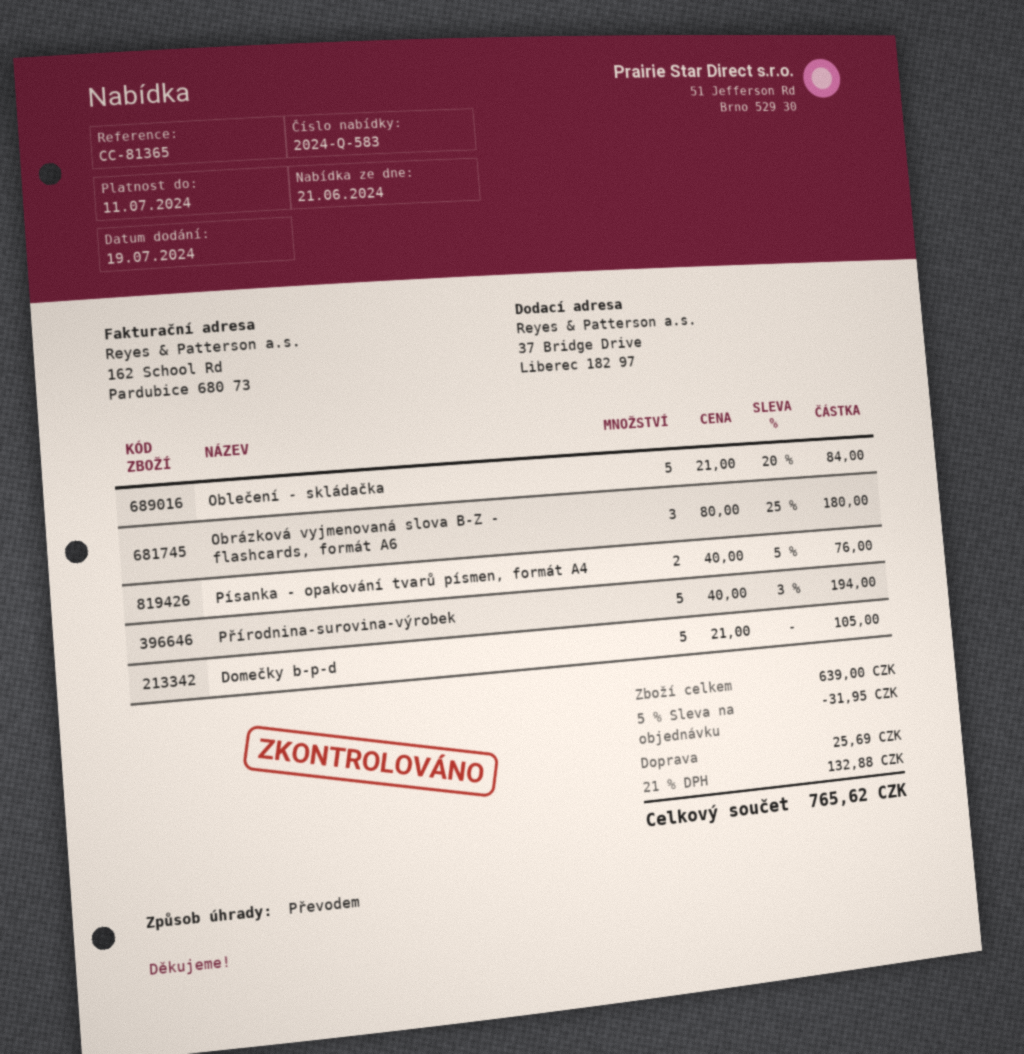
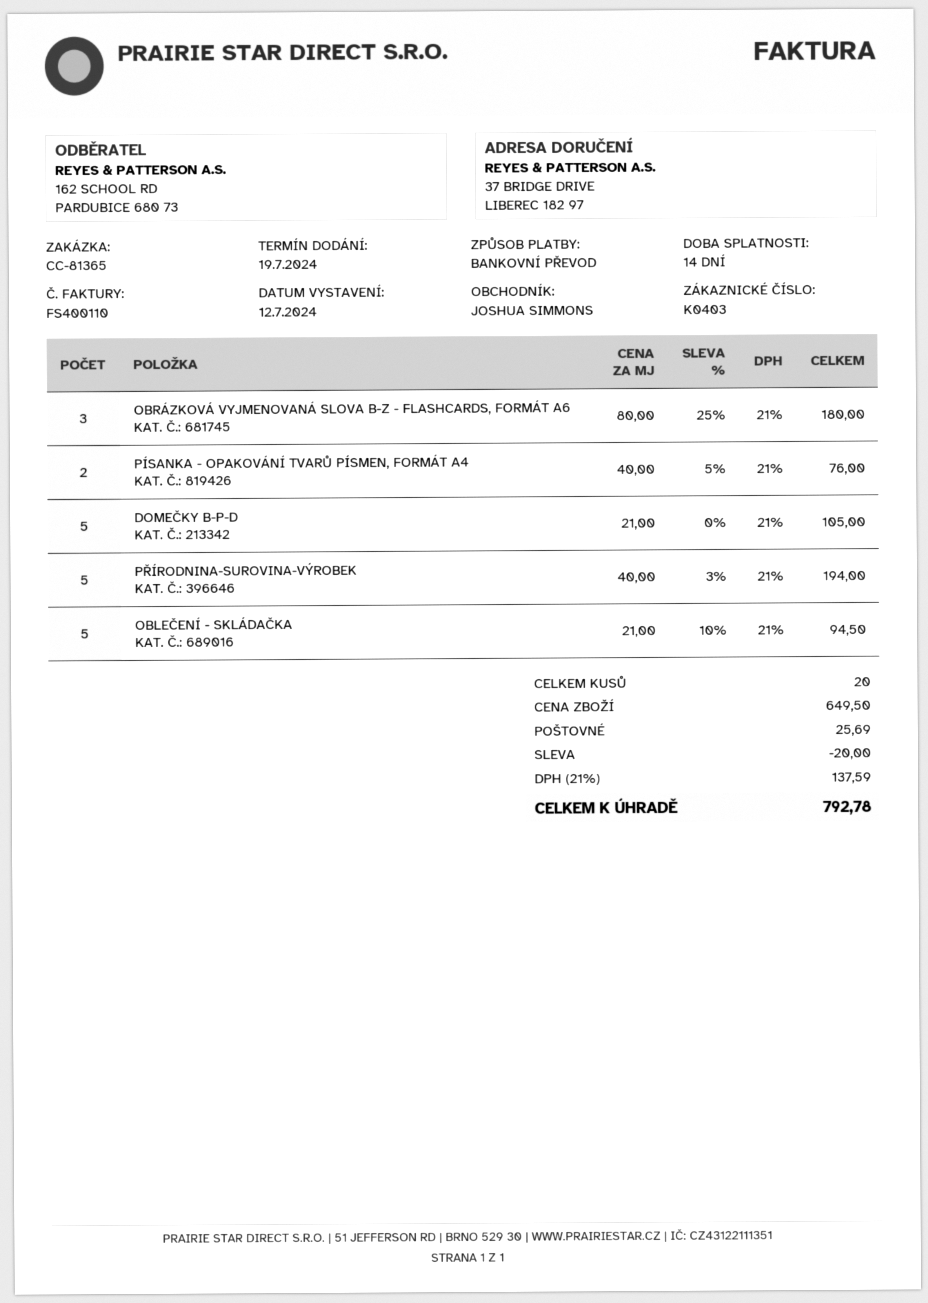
Oblečení - skládačka: 5 x 21.00 - 20% = 84.00 -> 5 x 21.00 - 10% = 94.50
subtotal: 639.00 -> 649.50
discount: 31.95 -> 20.00
tax: 21% = 132.88 -> 21% = 137.59
total: 765.62 -> 792.78

